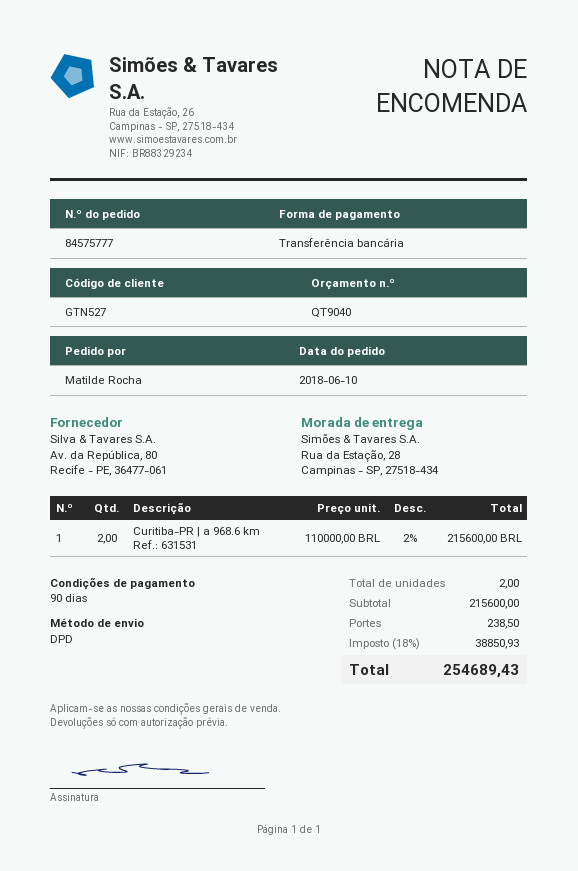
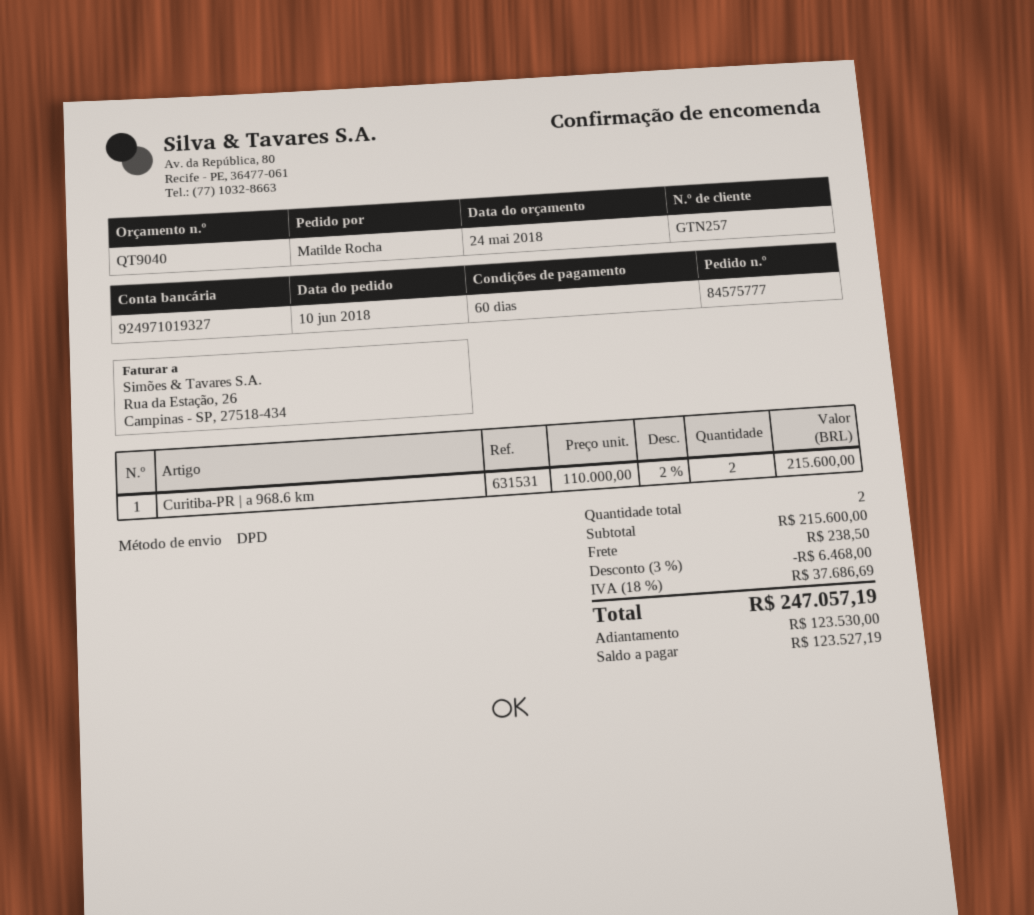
payment terms: 90 days -> 60 days
customer number: GTN527 -> GTN257
discount: none -> 3% = 6468.00
tax: 18% = 38850.93 -> 18% = 37686.69
total: 254689.43 -> 247057.19

